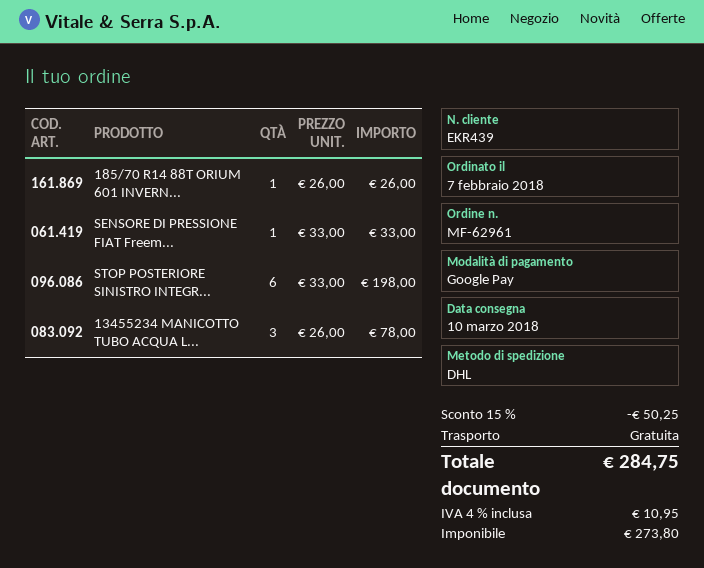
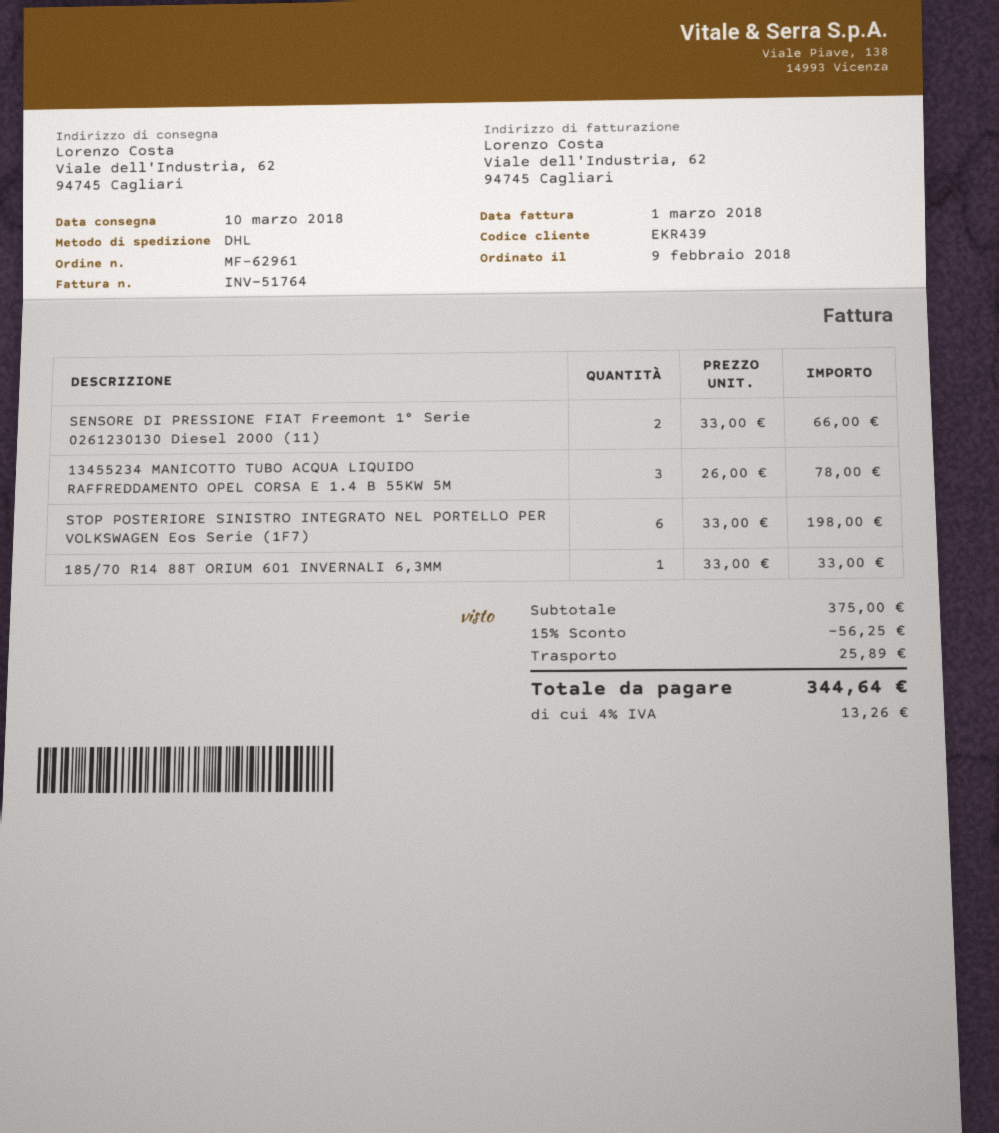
order date: 2018-02-07 -> 2018-02-09
185/70 R14 88T ORIUM 601 INVERN...: 1 x 26.00 = 26.00 -> 1 x 33.00 = 33.00
SENSORE DI PRESSIONE FIAT Freem...: 1 x 33.00 = 33.00 -> 2 x 33.00 = 66.00
discount: 15% = 50.25 -> 15% = 56.25
shipping: 0.00 -> 25.89
tax: 4% = 10.95 -> 4% = 13.26
total: 284.75 -> 344.64

